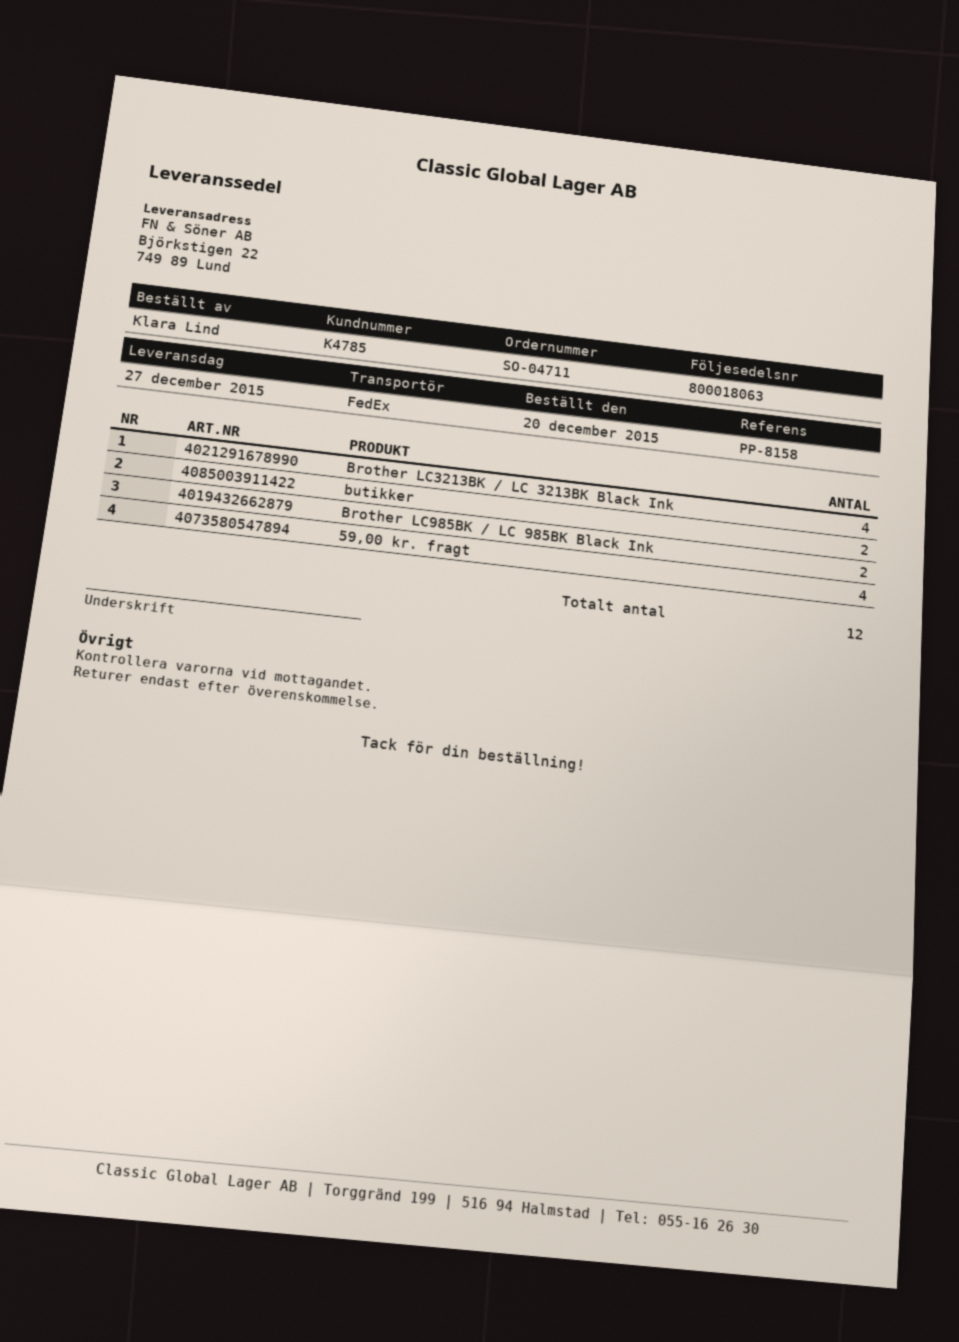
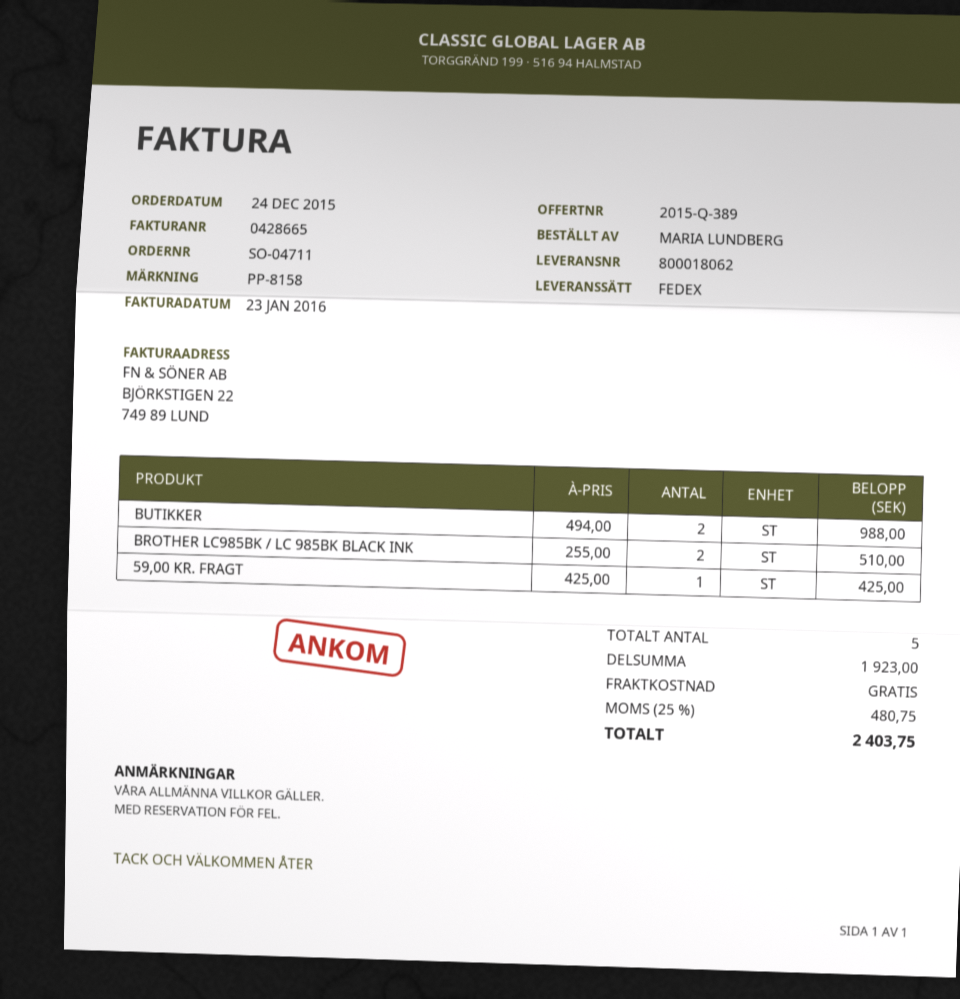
order date: 2015-12-20 -> 2015-12-24
delivery note number: 800018063 -> 800018062
ordered by: Klara Lind -> MARIA LUNDBERG
Brother LC3213BK / LC 3213BK Black Ink: 4 -> none
59,00 kr. fragt: 4 -> 1
total quantity: 12 -> 5

